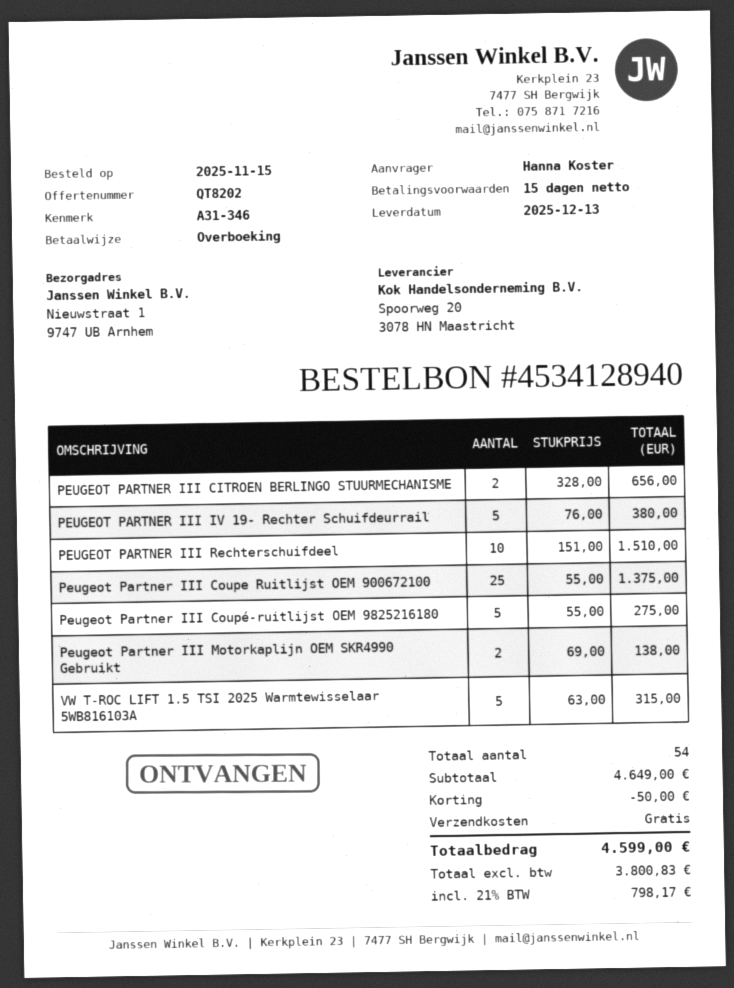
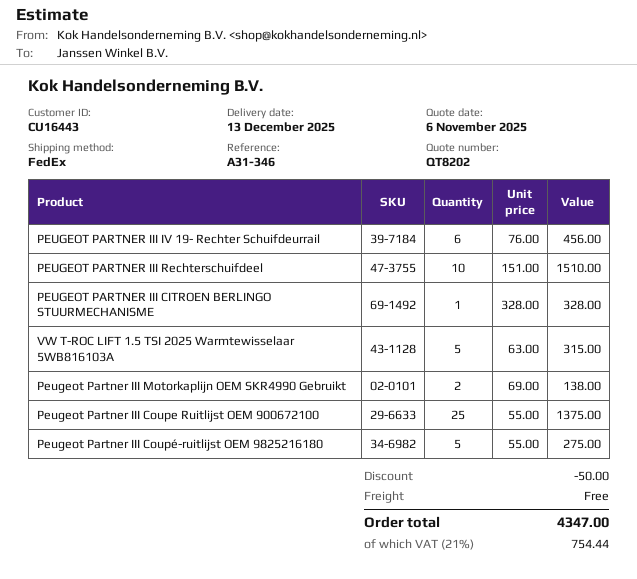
PEUGEOT PARTNER III CITROEN BERLINGO STUURMECHANISME: 2 x 328.00 = 656.00 -> 1 x 328.00 = 328.00
PEUGEOT PARTNER III IV 19- Rechter Schuifdeurrail: 5 x 76.00 = 380.00 -> 6 x 76.00 = 456.00
tax: 21% = 798.17 -> 21% = 754.44
total: 4599.00 -> 4347.00

